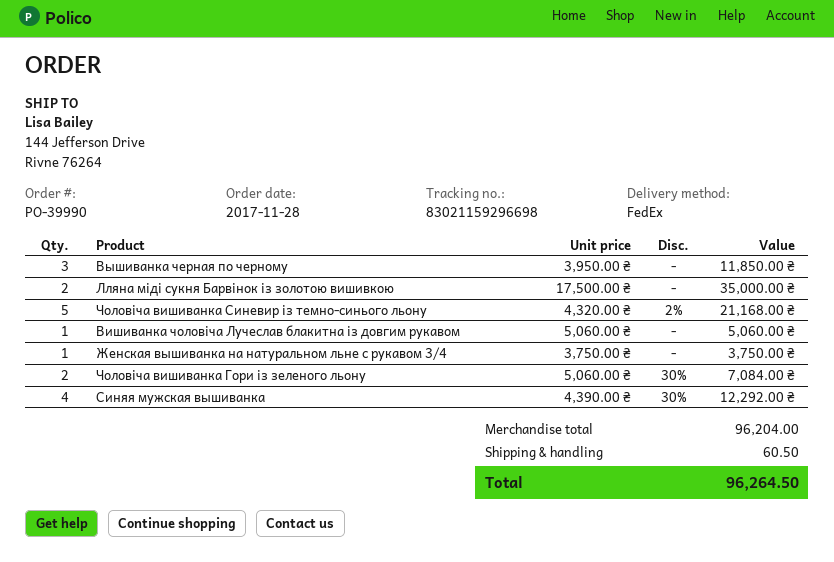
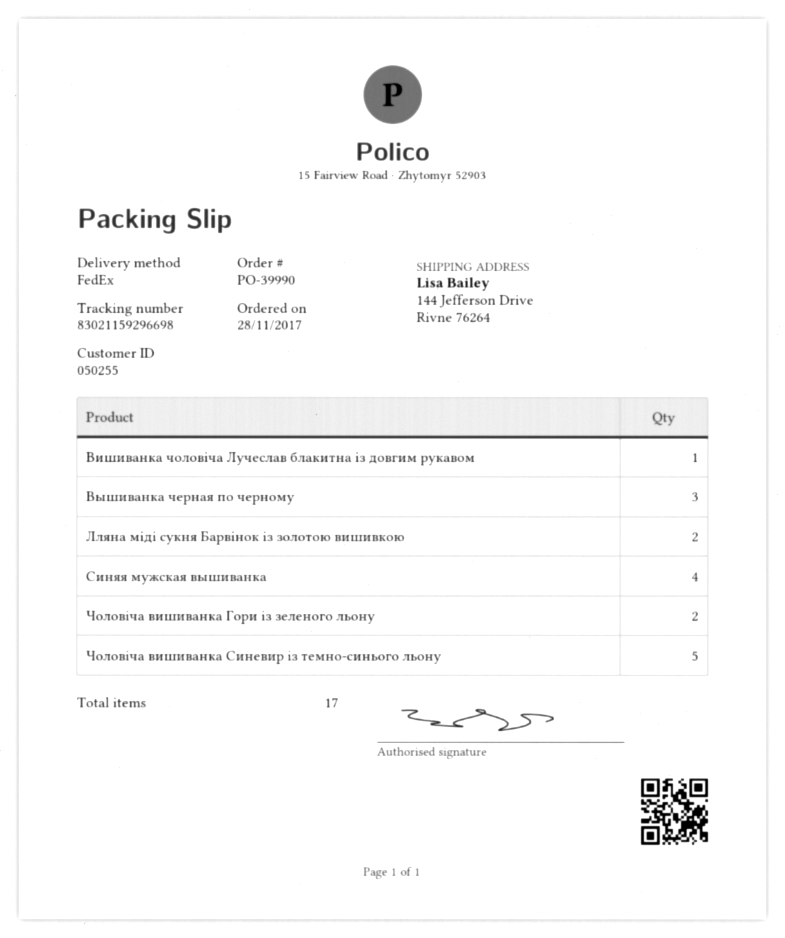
Женская вышиванка на натуральном льне с рукавом 3/4: 1 -> none

